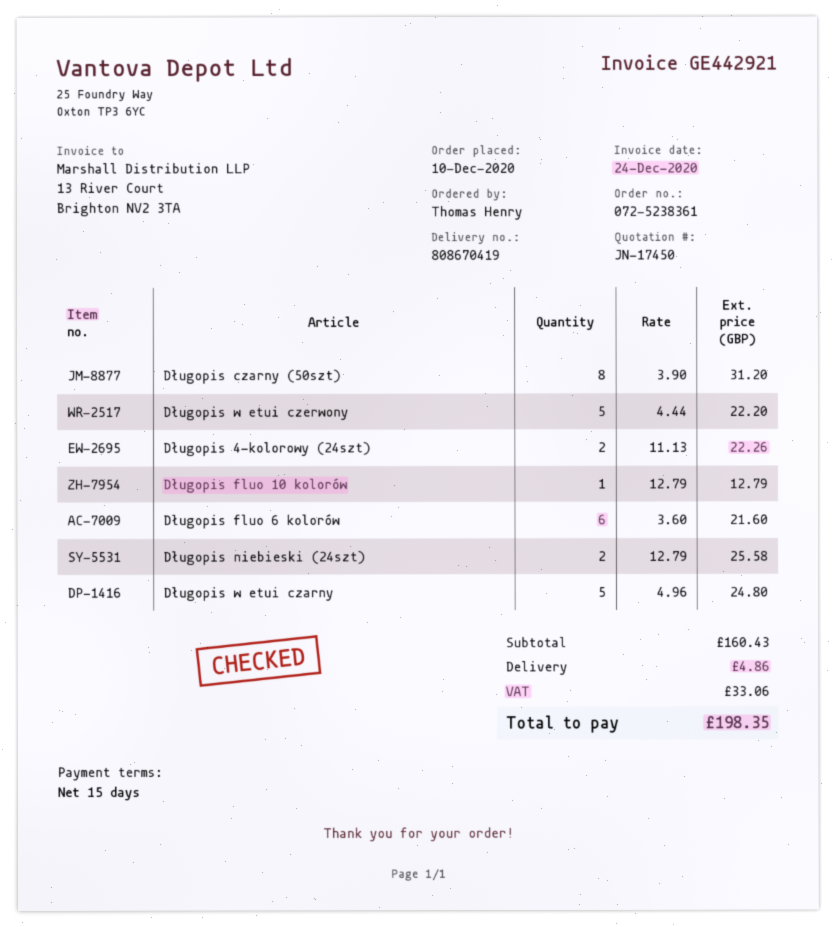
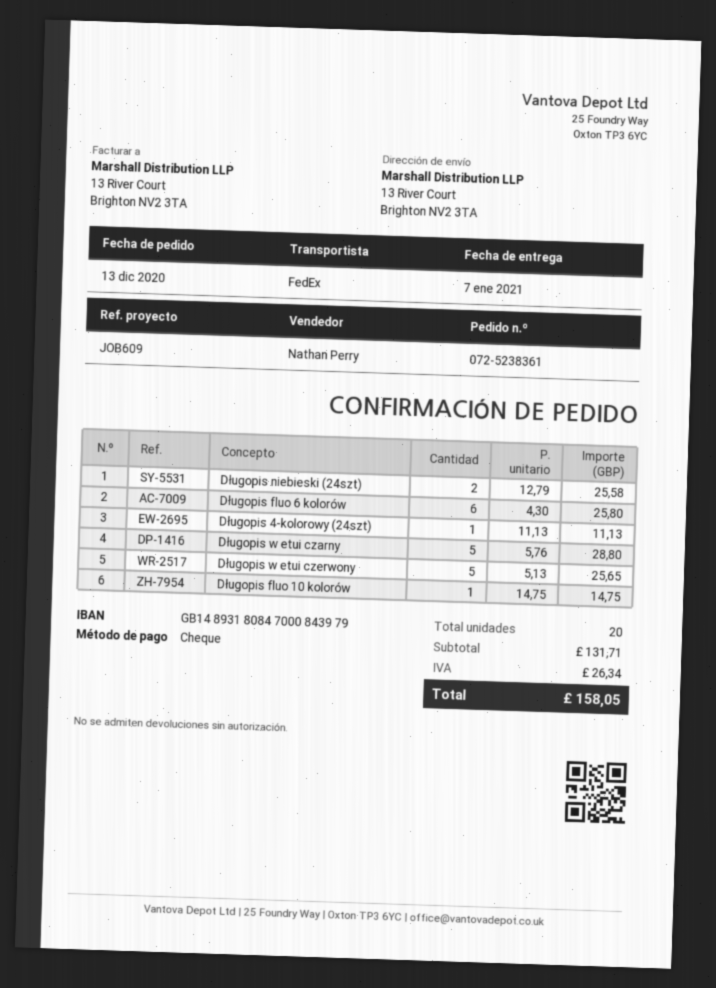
order date: 2020-12-10 -> 2020-12-13
Długopis czarny (50szt): 8 x 3.90 = 31.20 -> none
Długopis w etui czerwony: 5 x 4.44 = 22.20 -> 5 x 5.13 = 25.65
Długopis 4-kolorowy (24szt): 2 x 11.13 = 22.26 -> 1 x 11.13 = 11.13
Długopis fluo 10 kolorów: 1 x 12.79 = 12.79 -> 1 x 14.75 = 14.75
Długopis fluo 6 kolorów: 6 x 3.60 = 21.60 -> 6 x 4.30 = 25.80
Długopis w etui czarny: 5 x 4.96 = 24.80 -> 5 x 5.76 = 28.80
subtotal: 160.43 -> 131.71
shipping: 4.86 -> none
tax: 33.06 -> 26.34
total: 198.35 -> 158.05

